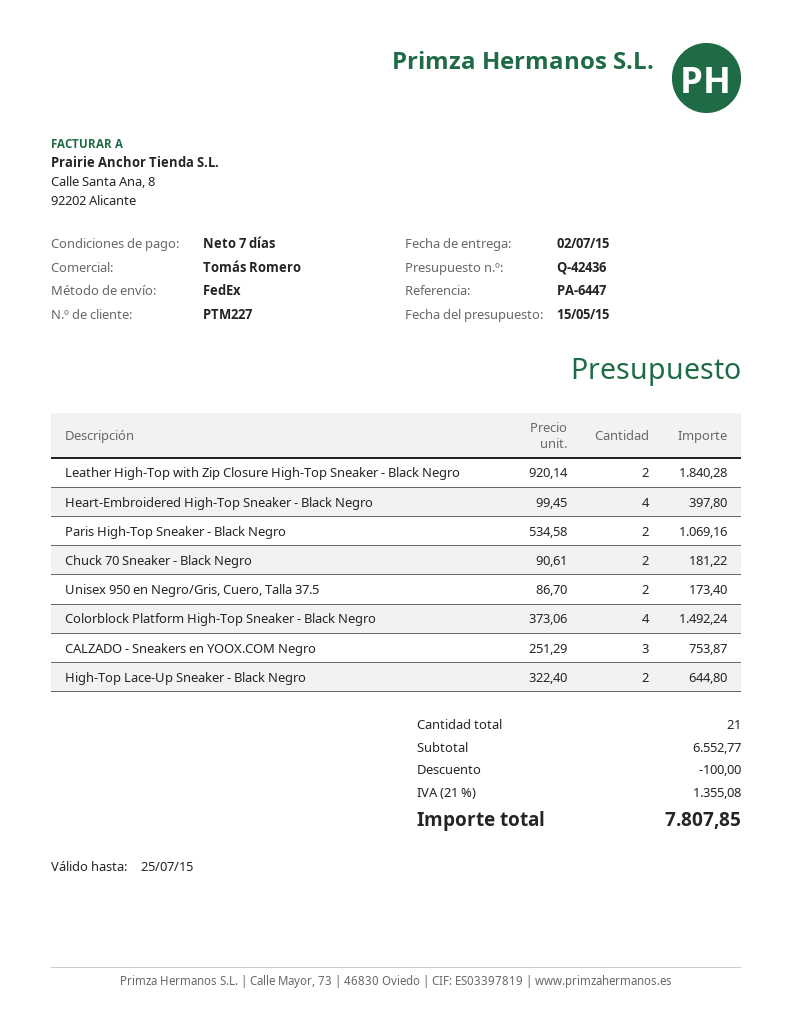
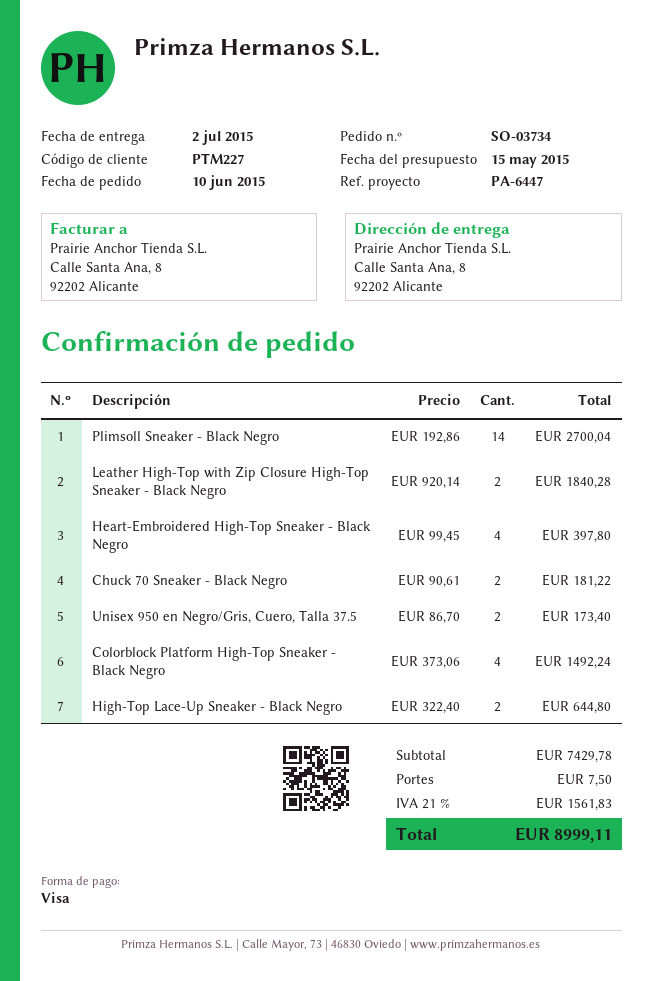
Paris High-Top Sneaker - Black Negro: 2 x 534.58 = 1069.16 -> none
CALZADO - Sneakers en YOOX.COM Negro: 3 x 251.29 = 753.87 -> none
Plimsoll Sneaker - Black Negro: none -> 14 x 192.86 = 2700.04
subtotal: 6552.77 -> 7429.78
discount: 100.00 -> none
shipping: none -> 7.50
tax: 21% = 1355.08 -> 21% = 1561.83
total: 7807.85 -> 8999.11

